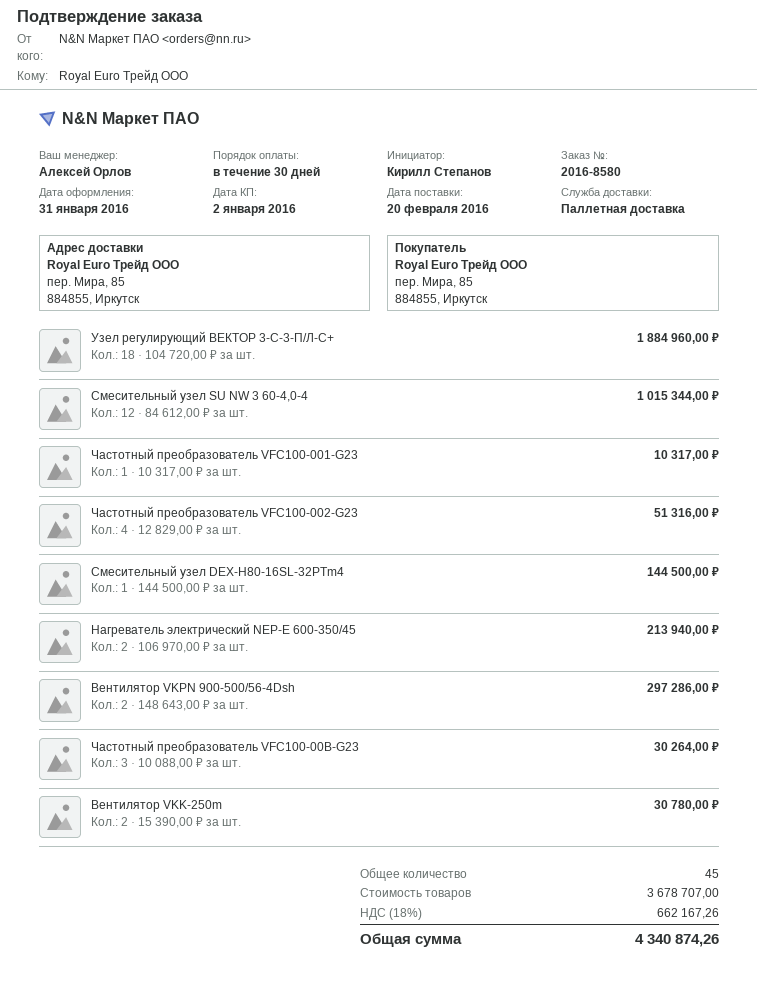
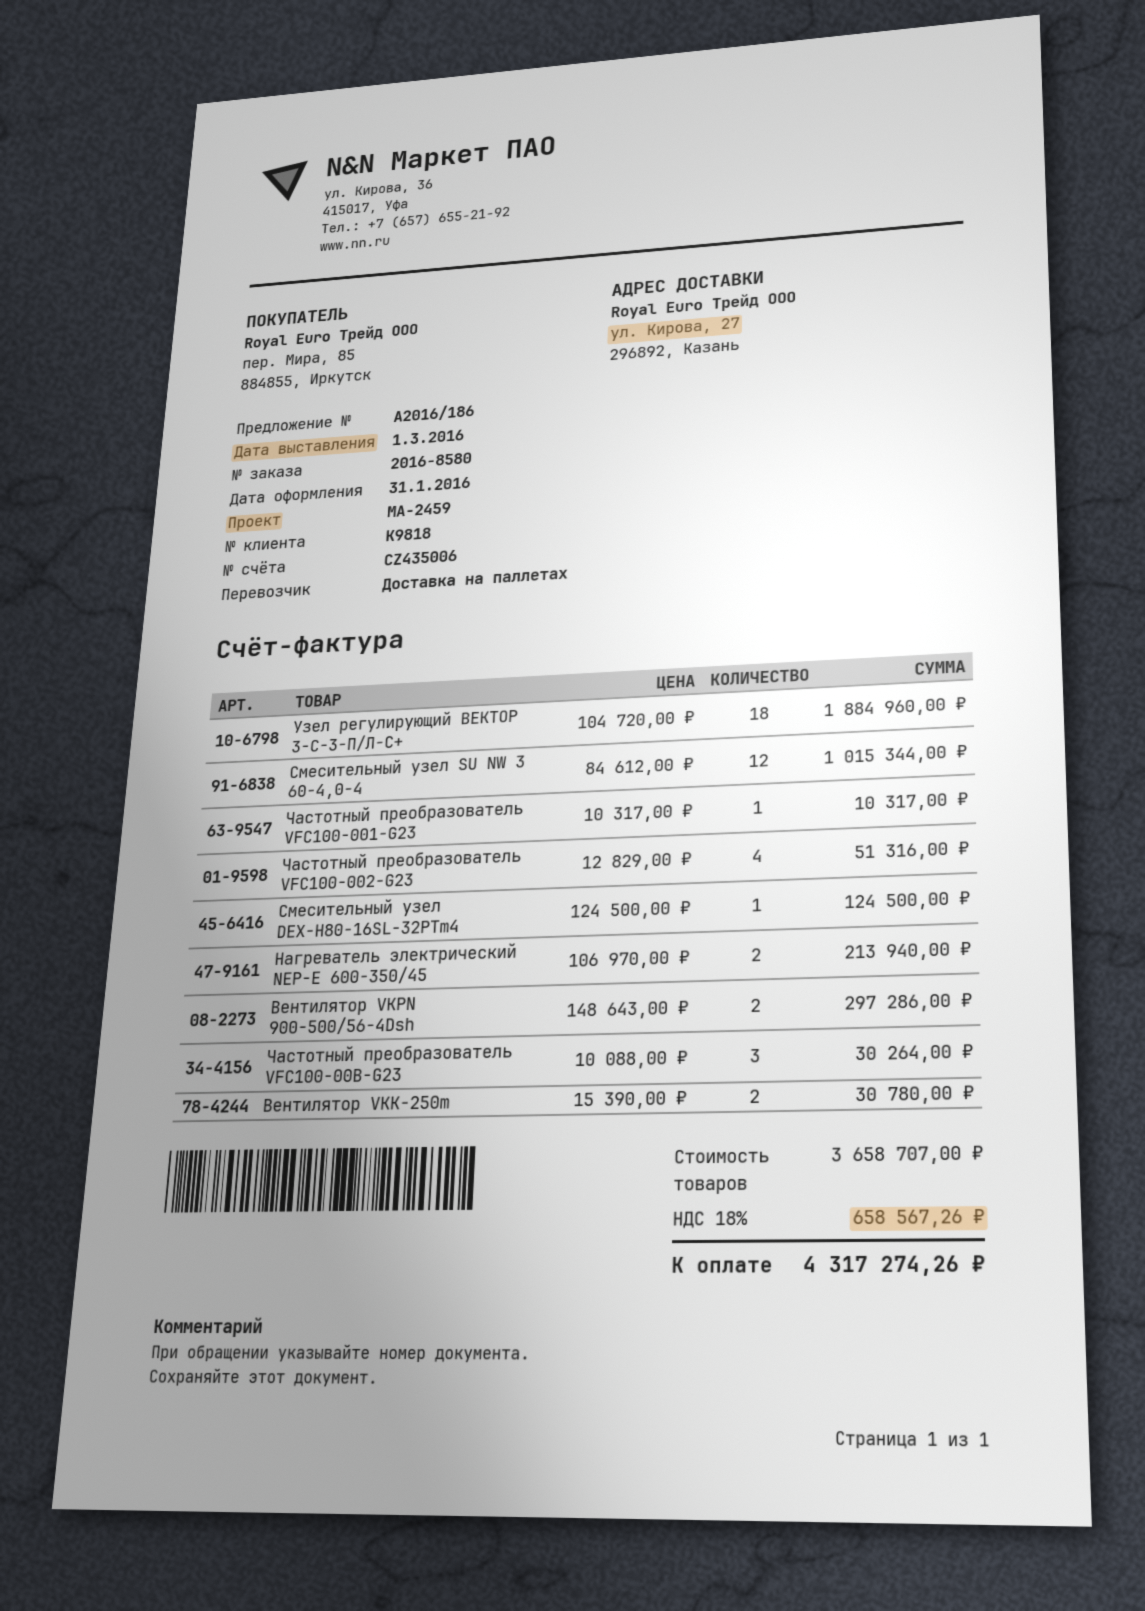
ship to: пер. Мира, 85, 884855, Иркутск -> ул. Кирова, 27, 296892, Казань
Смесительный узел DEX-H80-16SL-32PTm4: 1 x 144500.00 = 144500.00 -> 1 x 124500.00 = 124500.00
subtotal: 3678707.00 -> 3658707.00
tax: 18% = 662167.26 -> 18% = 658567.26
total: 4340874.26 -> 4317274.26

